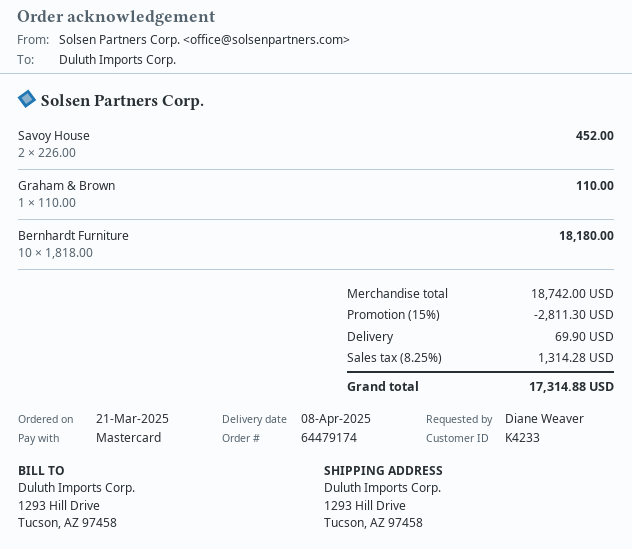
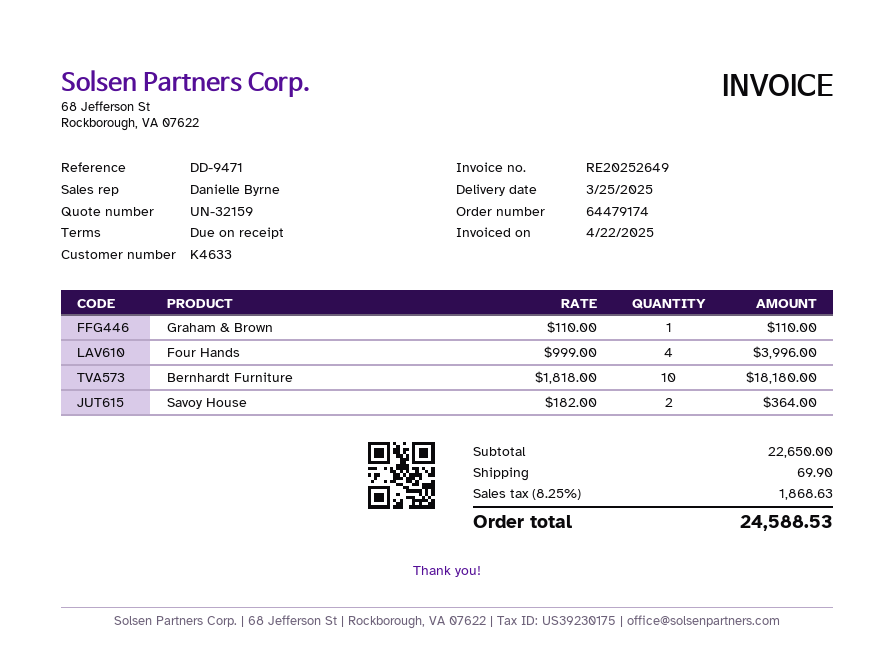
delivery date: 2025-04-08 -> 2025-03-25
customer number: K4233 -> K4633
Savoy House: 2 x 226.00 = 452.00 -> 2 x 182.00 = 364.00
Four Hands: none -> 4 x 999.00 = 3996.00
subtotal: 18742.00 -> 22650.00
discount: 15% = 2811.30 -> none
tax: 8.25% = 1314.28 -> 8.25% = 1868.63
total: 17314.88 -> 24588.53

